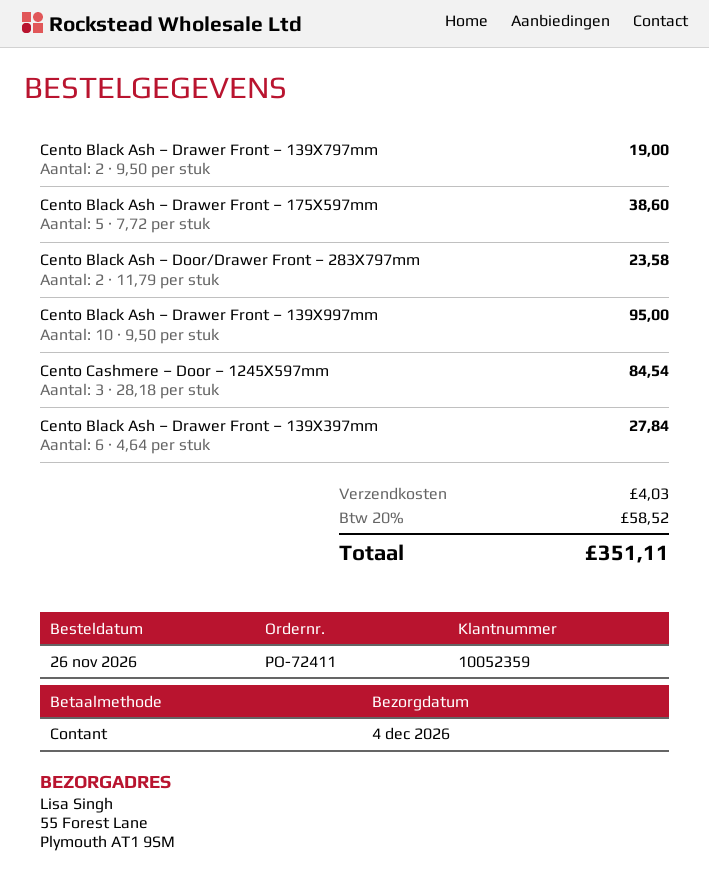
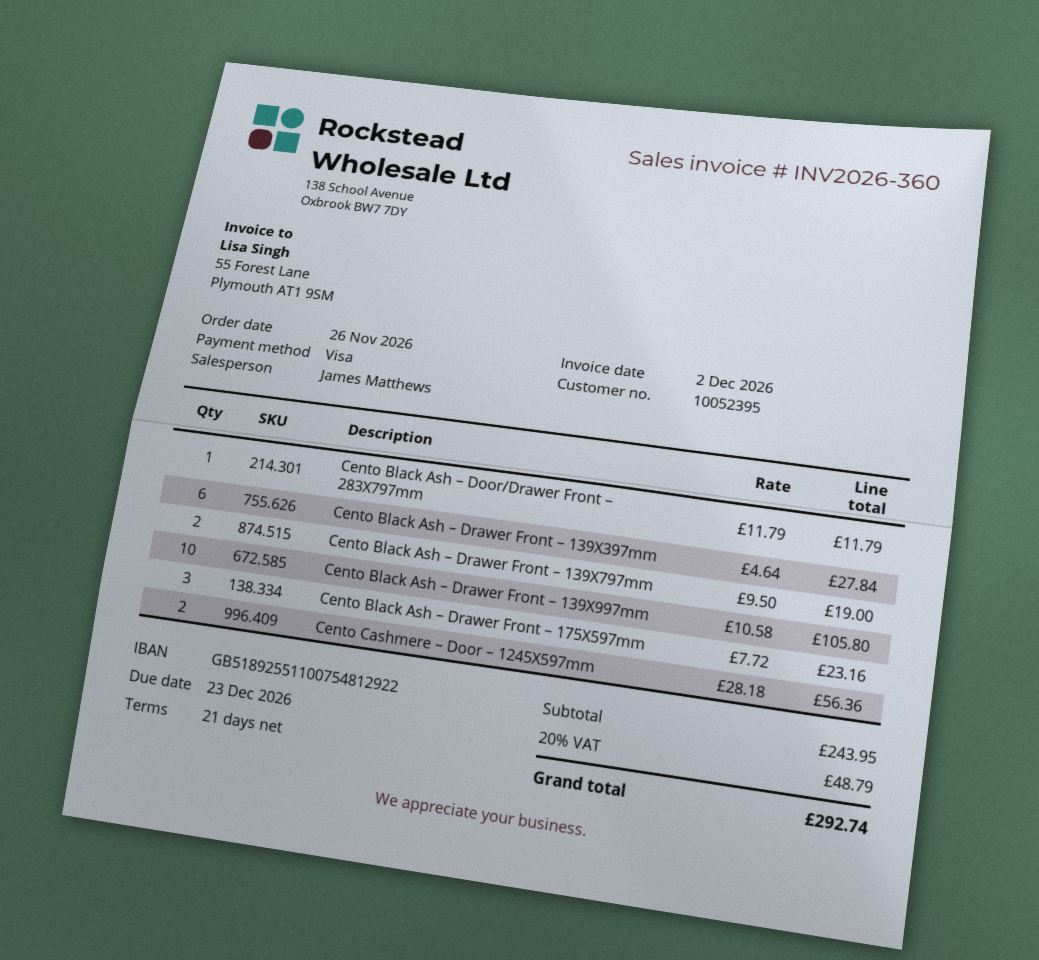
customer number: 10052359 -> 10052395
payment method: cash -> Visa
Cento Black Ash – Drawer Front – 175X597mm: 5 x 7.72 = 38.60 -> 3 x 7.72 = 23.16
Cento Black Ash – Door/Drawer Front – 283X797mm: 2 x 11.79 = 23.58 -> 1 x 11.79 = 11.79
Cento Black Ash – Drawer Front – 139X997mm: 10 x 9.50 = 95.00 -> 10 x 10.58 = 105.80
Cento Cashmere – Door – 1245X597mm: 3 x 28.18 = 84.54 -> 2 x 28.18 = 56.36
shipping: 4.03 -> none
tax: 20% = 58.52 -> 20% = 48.79
total: 351.11 -> 292.74

